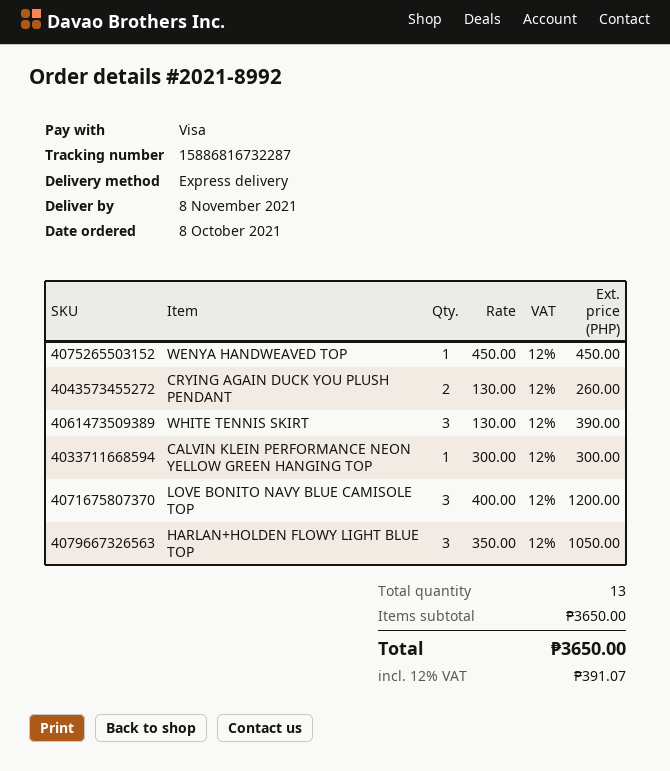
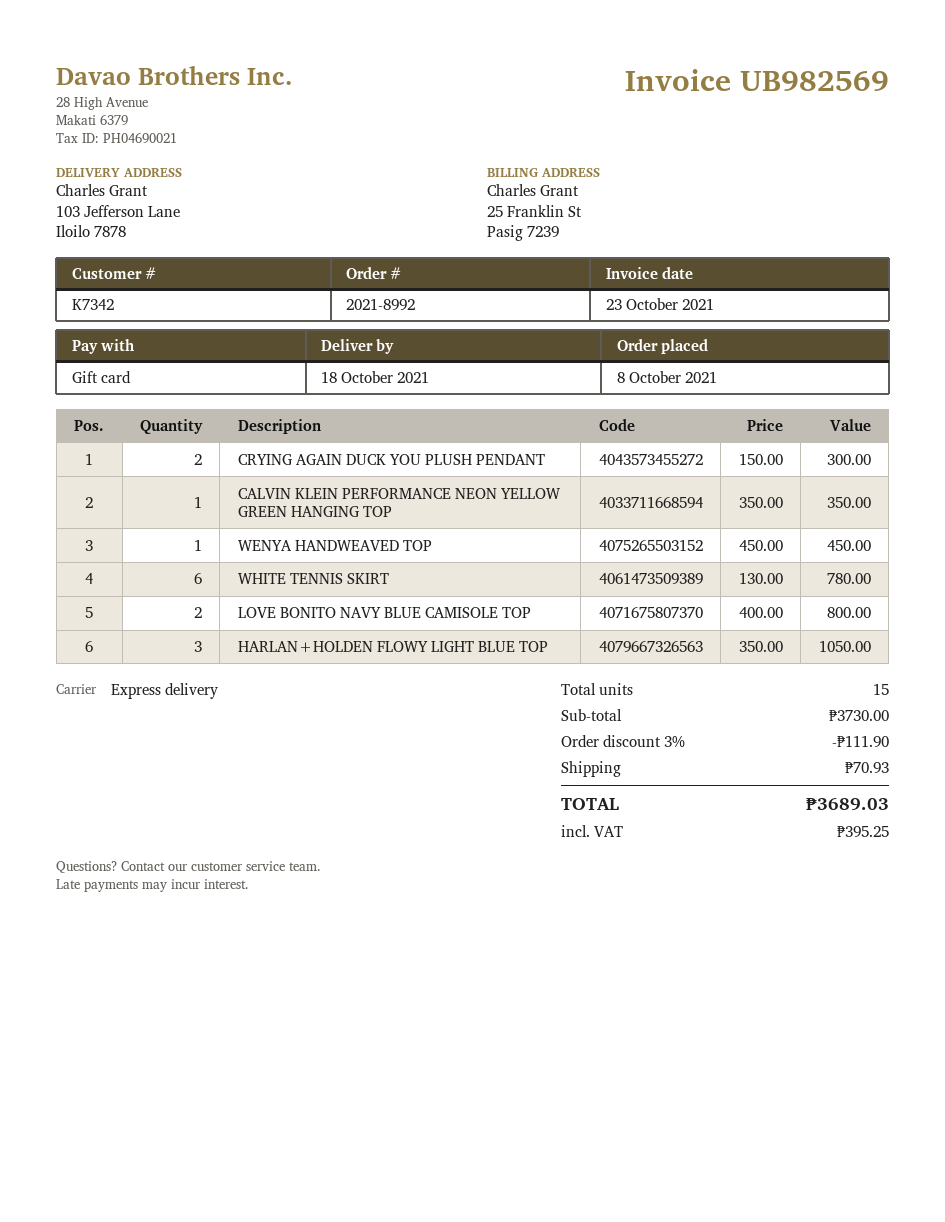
delivery date: 2021-11-08 -> 2021-10-18
payment method: Visa -> gift card
CRYING AGAIN DUCK YOU PLUSH PENDANT: 2 x 130.00 = 260.00 -> 2 x 150.00 = 300.00
WHITE TENNIS SKIRT: 3 x 130.00 = 390.00 -> 6 x 130.00 = 780.00
CALVIN KLEIN PERFORMANCE NEON YELLOW GREEN HANGING TOP: 1 x 300.00 = 300.00 -> 1 x 350.00 = 350.00
LOVE BONITO NAVY BLUE CAMISOLE TOP: 3 x 400.00 = 1200.00 -> 2 x 400.00 = 800.00
total quantity: 13 -> 15
subtotal: 3650.00 -> 3730.00
discount: none -> 3% = 111.90
shipping: none -> 70.93
tax: 391.07 -> 395.25
total: 3650.00 -> 3689.03

